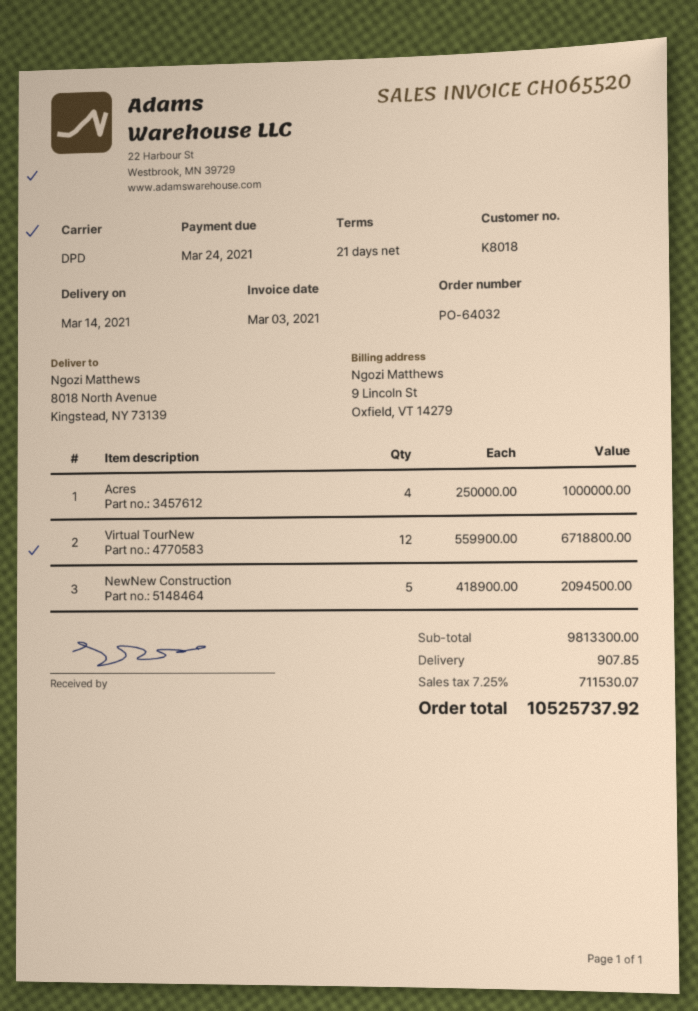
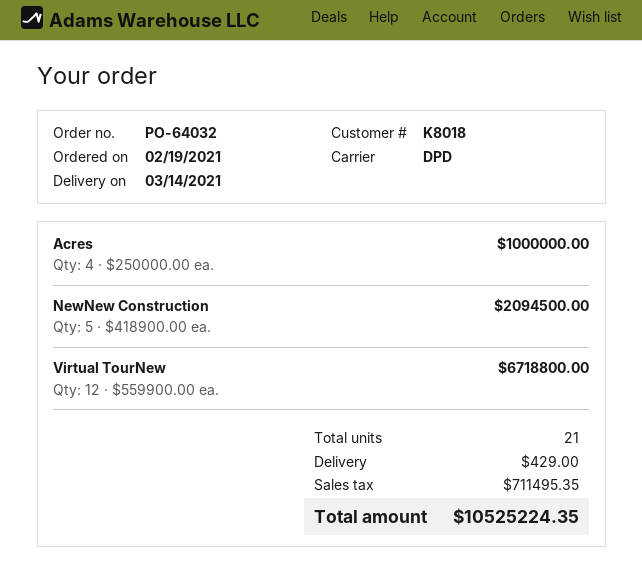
shipping: 907.85 -> 429.00
tax: 711530.07 -> 711495.35
total: 10525737.92 -> 10525224.35

